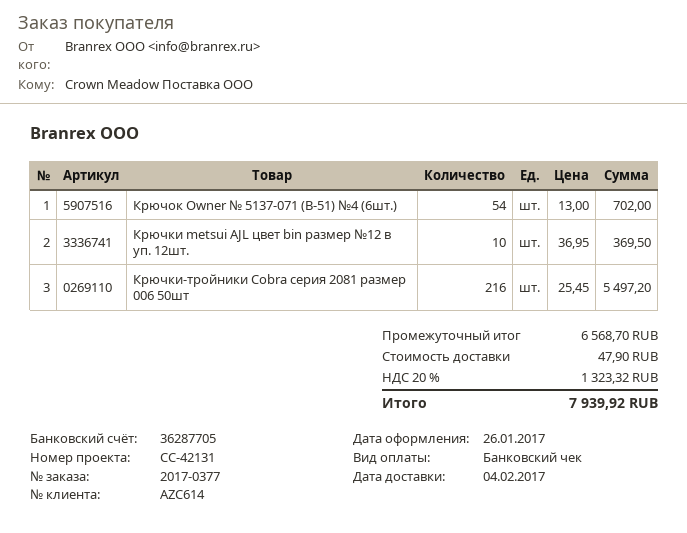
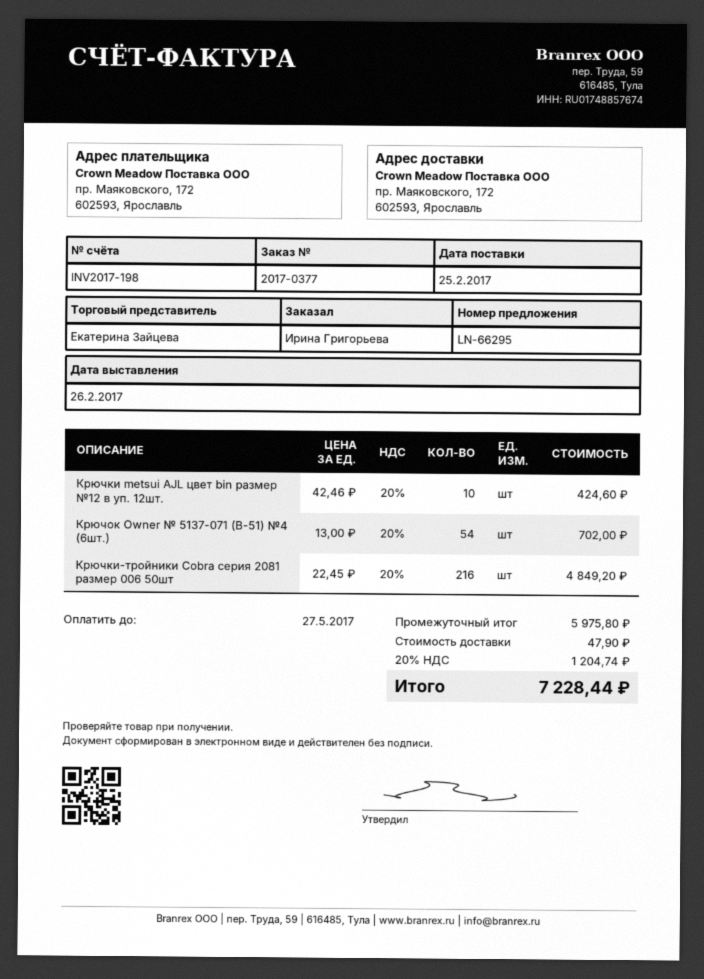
delivery date: 2017-02-04 -> 2017-02-25
Крючки metsui AJL цвет bin размер №12 в уп. 12шт.: 10 x 36.95 = 369.50 -> 10 x 42.46 = 424.60
Крючки-тройники Cobra серия 2081 размер 006 50шт: 216 x 25.45 = 5497.20 -> 216 x 22.45 = 4849.20
subtotal: 6568.70 -> 5975.80
tax: 20% = 1323.32 -> 20% = 1204.74
total: 7939.92 -> 7228.44

